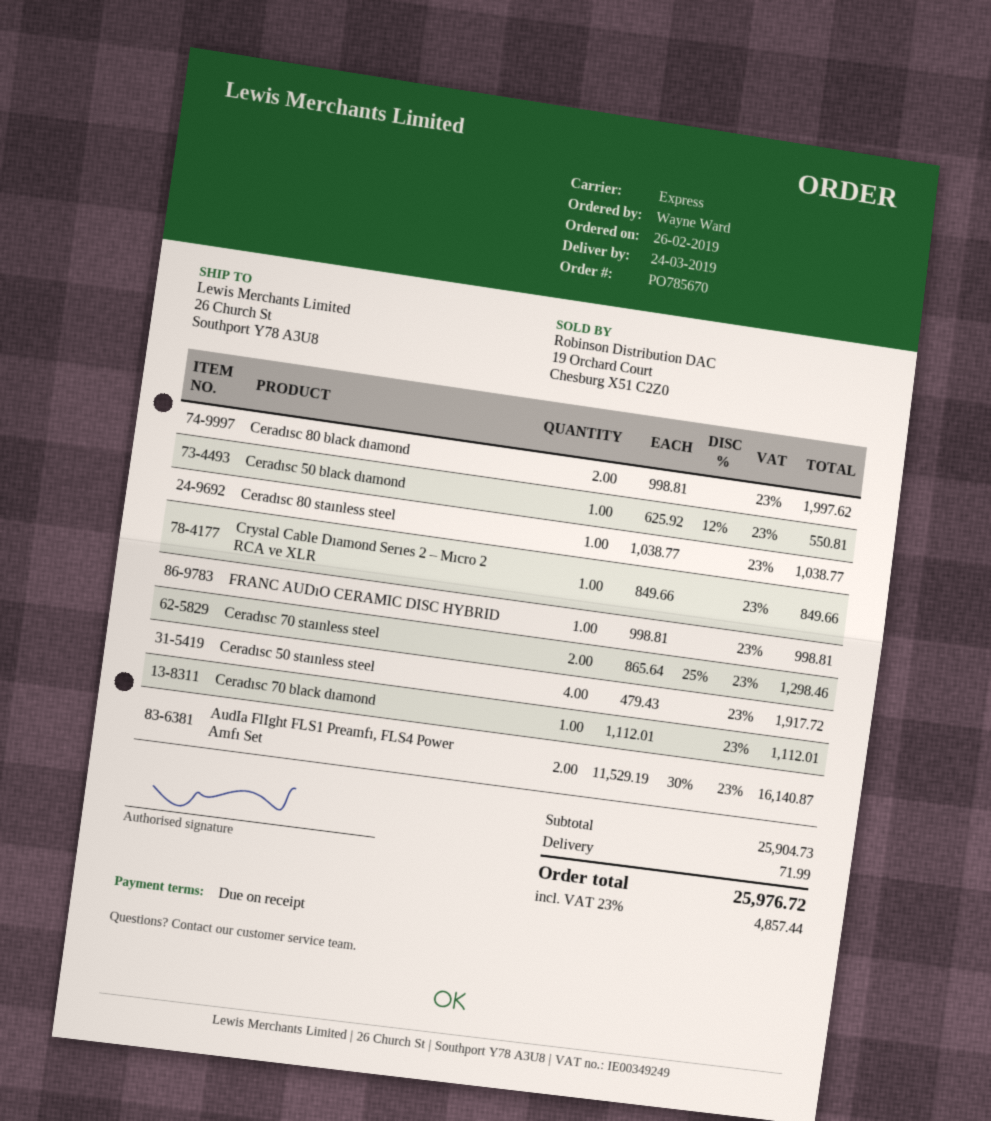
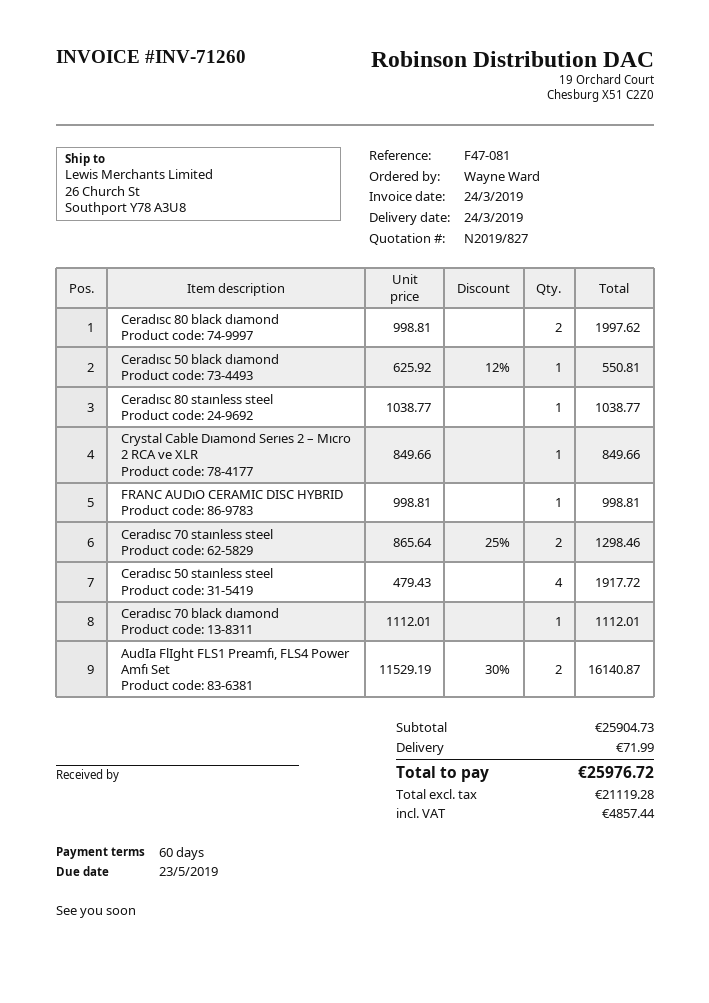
payment terms: on receipt -> 60 days

